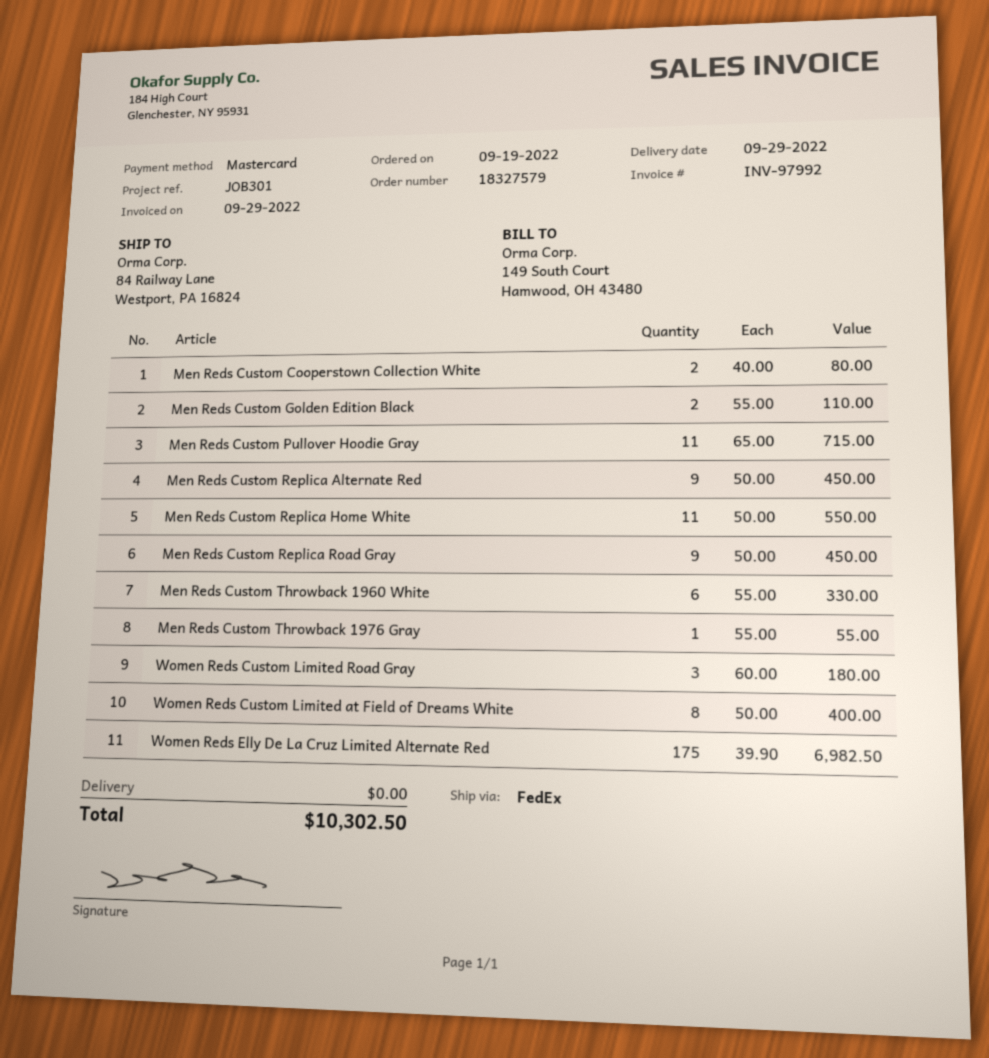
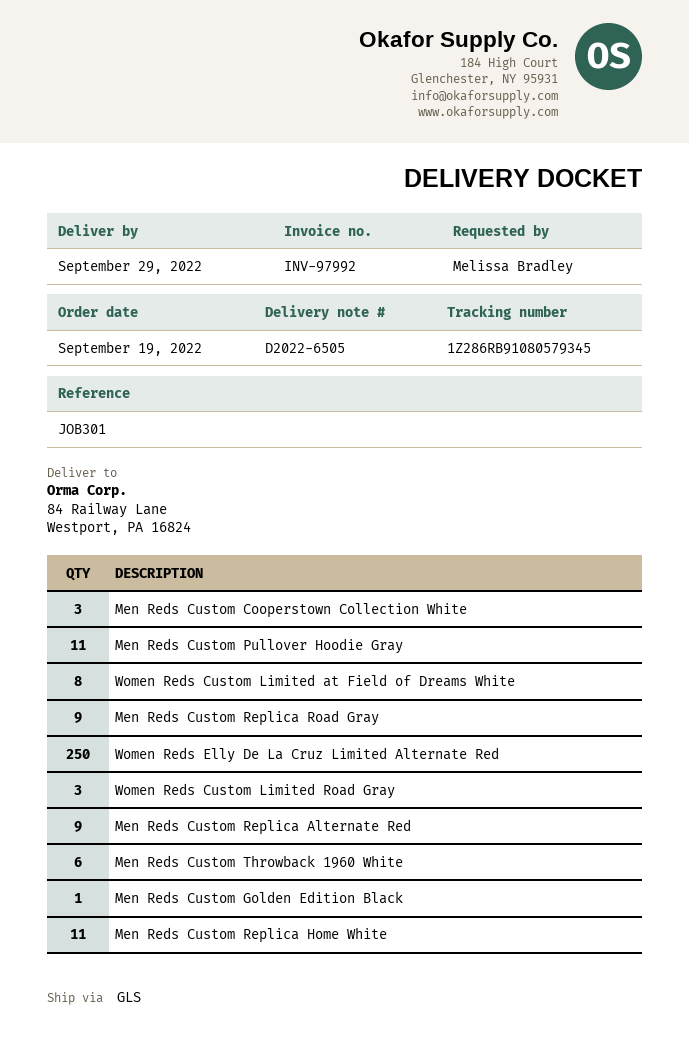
shipping method: FedEx -> GLS
Men Reds Custom Cooperstown Collection White: 2 -> 3
Men Reds Custom Golden Edition Black: 2 -> 1
Men Reds Custom Throwback 1976 Gray: 1 -> none
Women Reds Elly De La Cruz Limited Alternate Red: 175 -> 250

